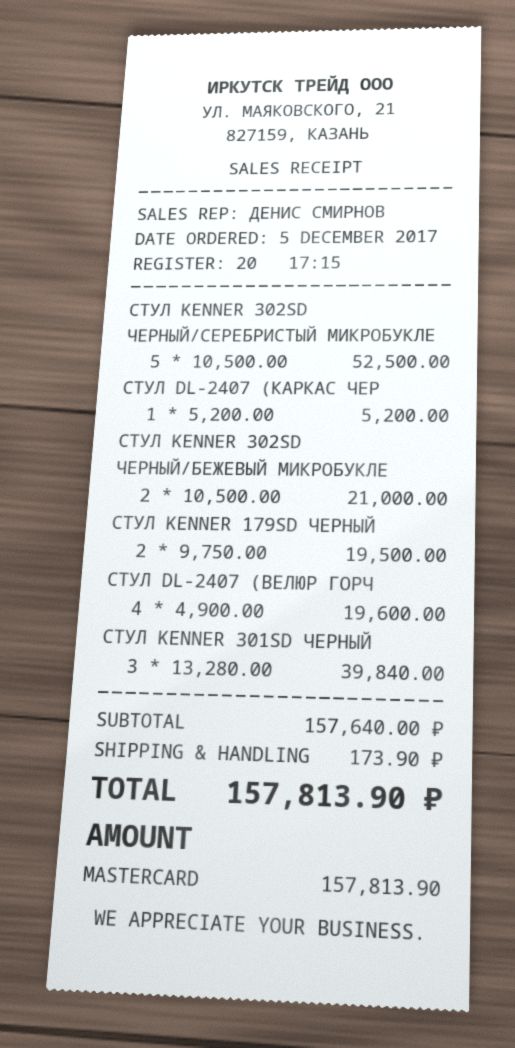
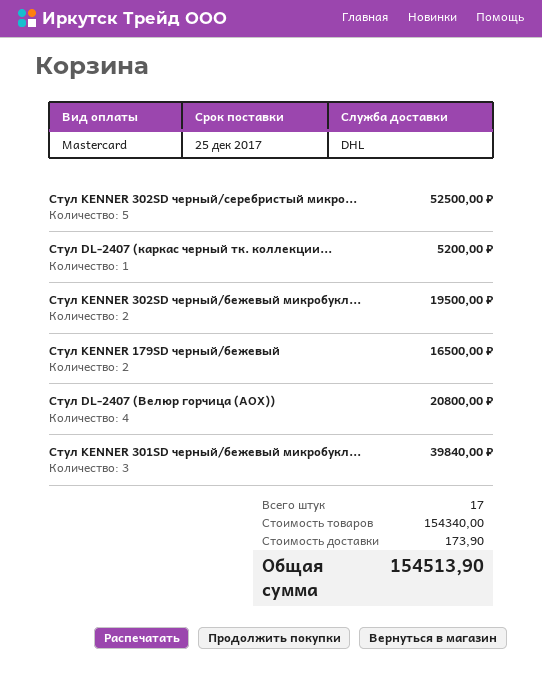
СТУЛ KENNER 302SD ЧЕРНЫЙ/БЕЖЕВЫЙ МИКРОБУКЛЕ: 2 for 21000.00 -> 2 for 19500.00
СТУЛ KENNER 179SD ЧЕРНЫЙ: 2 for 19500.00 -> 2 for 16500.00
СТУЛ DL-2407 (ВЕЛЮР ГОРЧ: 4 for 19600.00 -> 4 for 20800.00
subtotal: 157640.00 -> 154340.00
total: 157813.90 -> 154513.90

